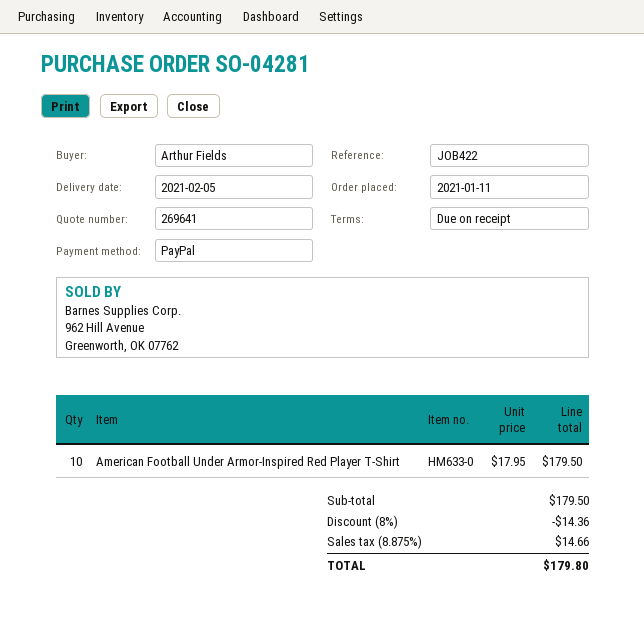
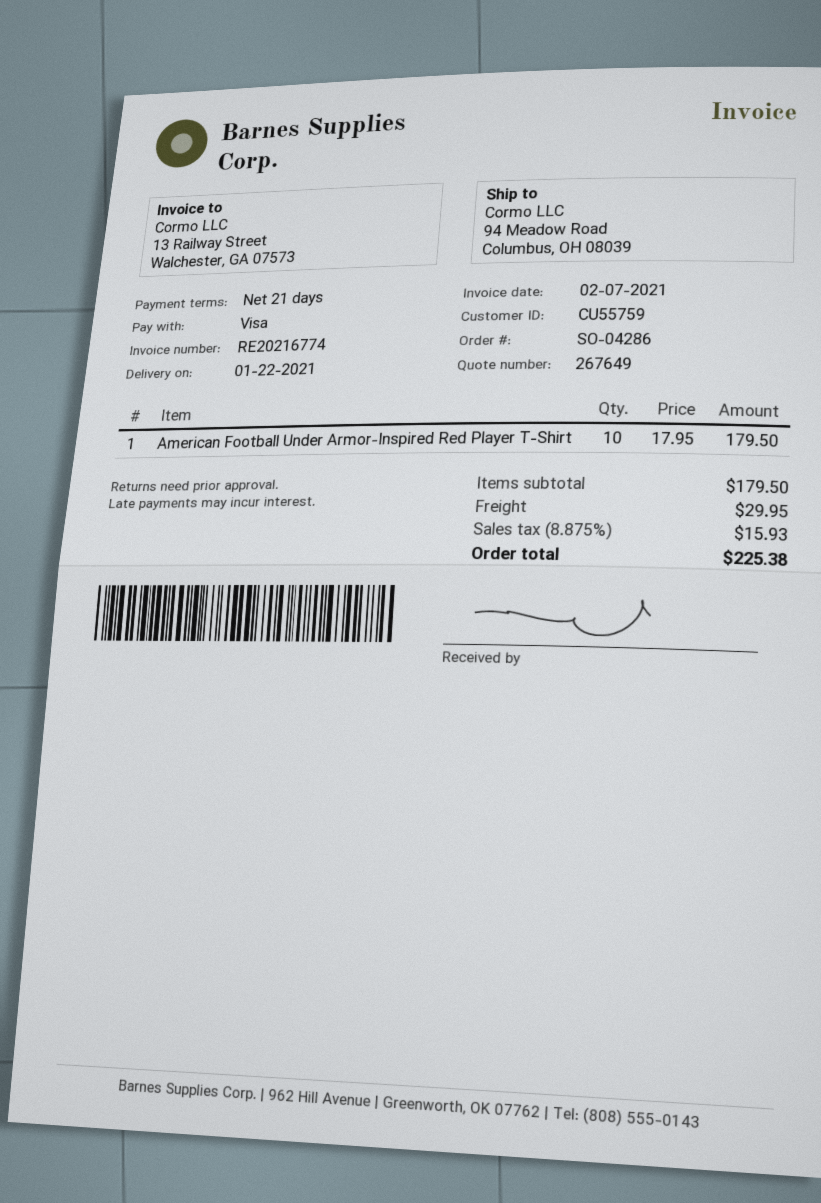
quote number: 269641 -> 267649
order number: SO-04281 -> SO-04286
delivery date: 2021-02-05 -> 2021-01-22
payment terms: on receipt -> 21 days
payment method: PayPal -> Visa
discount: 8% = 14.36 -> none
shipping: none -> 29.95
tax: 8.875% = 14.66 -> 8.875% = 15.93
total: 179.80 -> 225.38

